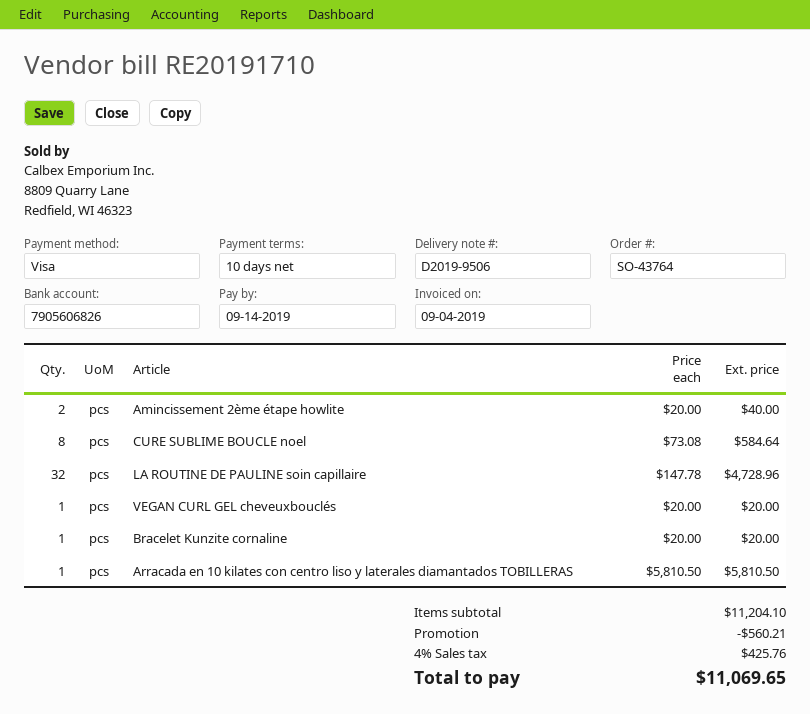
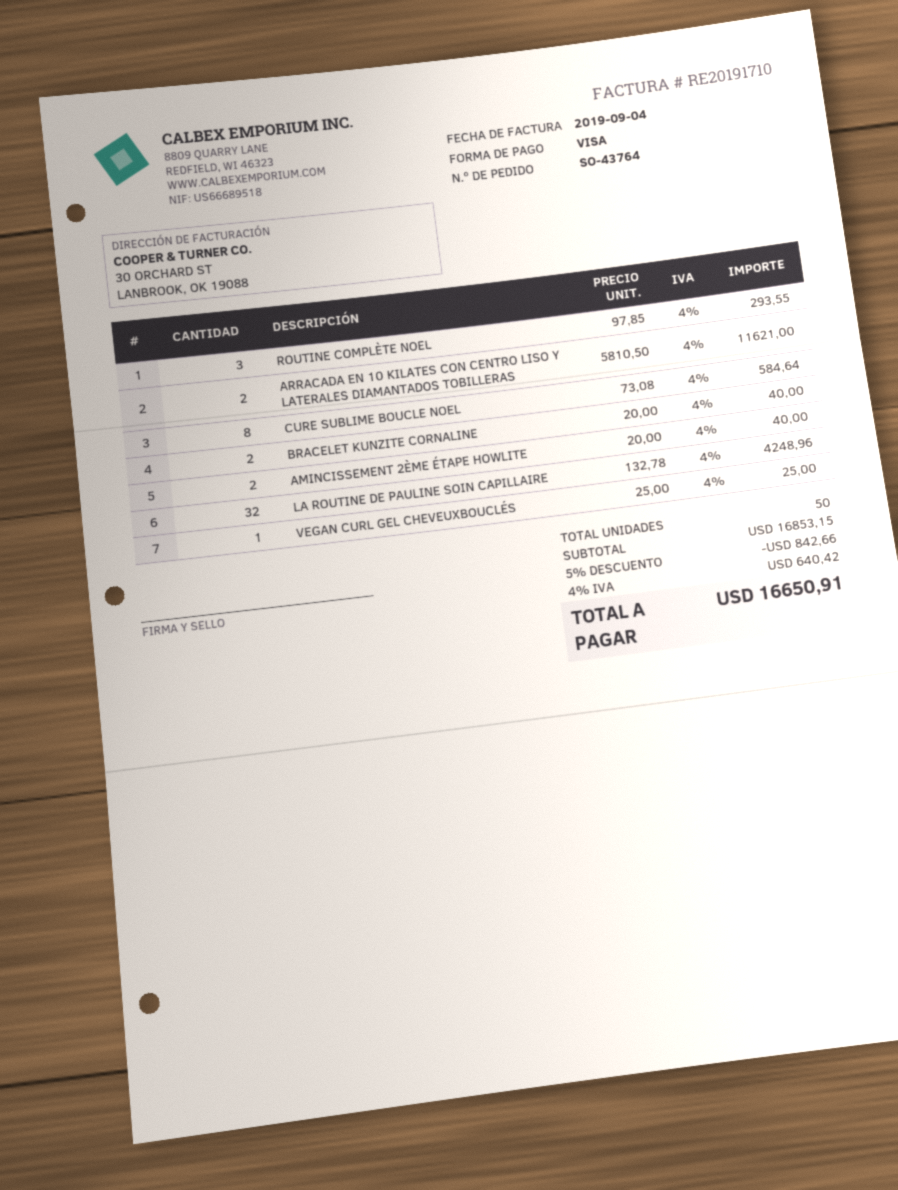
LA ROUTINE DE PAULINE soin capillaire: 32 x 147.78 = 4728.96 -> 32 x 132.78 = 4248.96
VEGAN CURL GEL cheveuxbouclés: 1 x 20.00 = 20.00 -> 1 x 25.00 = 25.00
Bracelet Kunzite cornaline: 1 x 20.00 = 20.00 -> 2 x 20.00 = 40.00
Arracada en 10 kilates con centro liso y laterales diamantados TOBILLERAS: 1 x 5810.50 = 5810.50 -> 2 x 5810.50 = 11621.00
ROUTINE COMPLÈTE NOEL: none -> 3 x 97.85 = 293.55
subtotal: 11204.10 -> 16853.15
discount: 560.21 -> 842.66
tax: 4% = 425.76 -> 4% = 640.42
total: 11069.65 -> 16650.91

